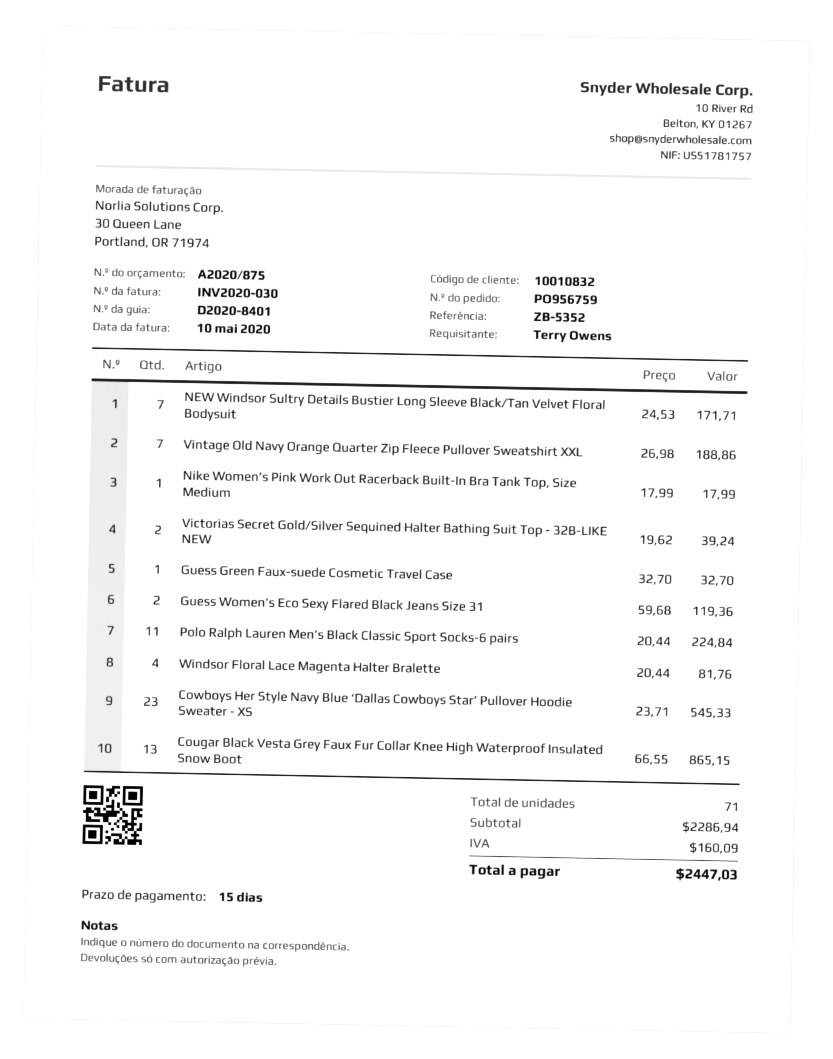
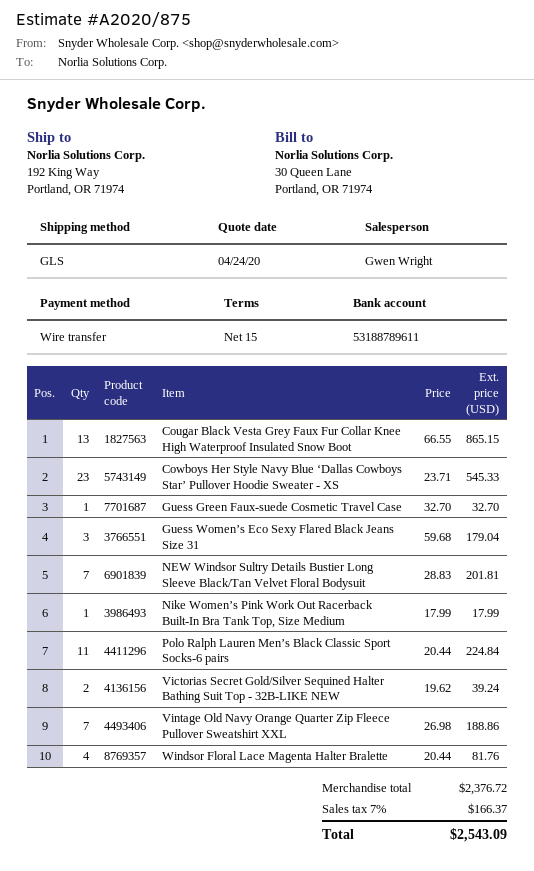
NEW Windsor Sultry Details Bustier Long Sleeve Black/Tan Velvet Floral Bodysuit: 7 x 24.53 = 171.71 -> 7 x 28.83 = 201.81
Guess Women’s Eco Sexy Flared Black Jeans Size 31: 2 x 59.68 = 119.36 -> 3 x 59.68 = 179.04
subtotal: 2286.94 -> 2376.72
tax: 160.09 -> 166.37
total: 2447.03 -> 2543.09

